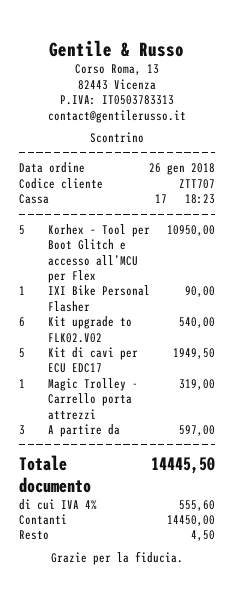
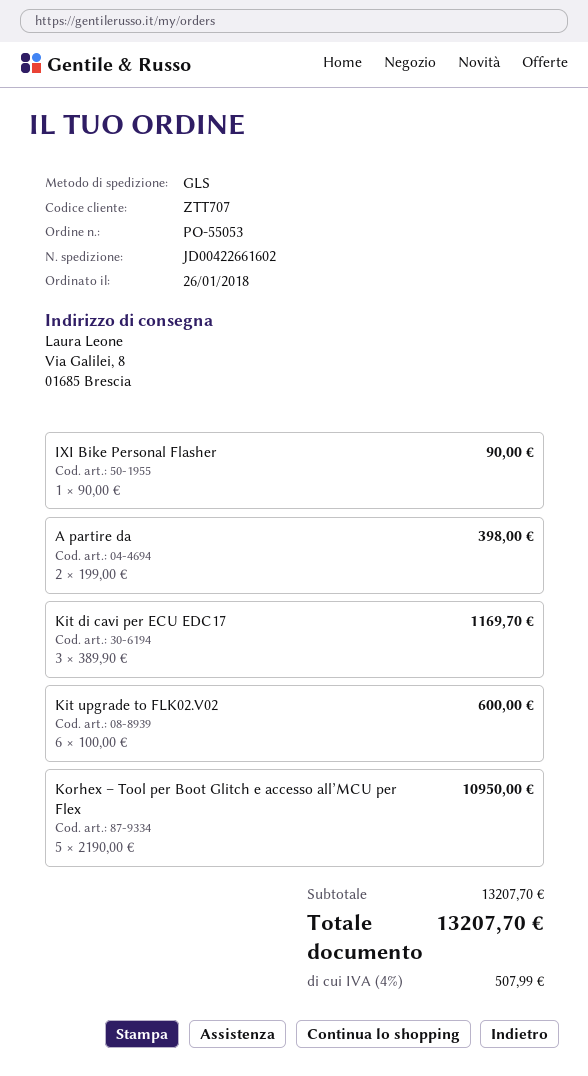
Kit upgrade to FLK02.V02: 6 for 540.00 -> 6 for 600.00
Kit di cavi per ECU EDC17: 5 for 1949.50 -> 3 for 1169.70
Magic Trolley - Carrello porta attrezzi: 1 for 319.00 -> none
A partire da: 3 for 597.00 -> 2 for 398.00
tax: 4% = 555.60 -> 4% = 507.99
total: 14445.50 -> 13207.70

